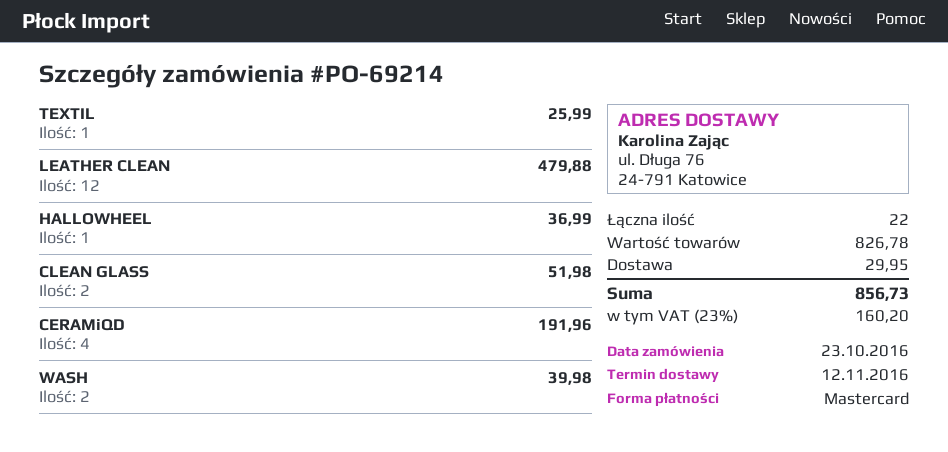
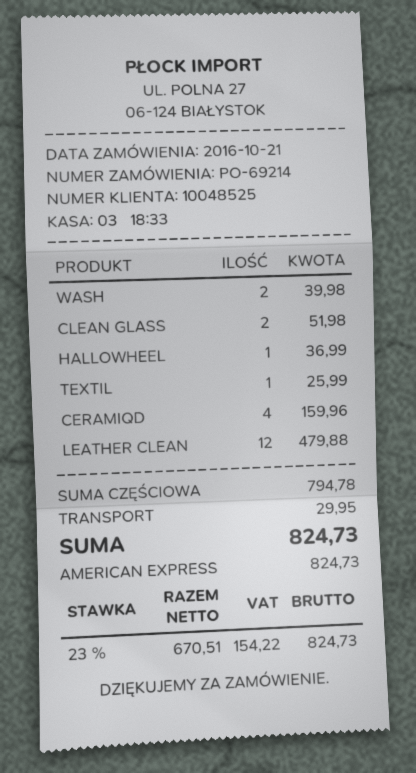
order date: 2016-10-23 -> 2016-10-21
payment method: Mastercard -> American Express
CERAMiQD: 4 for 191.96 -> 4 for 159.96
subtotal: 826.78 -> 794.78
tax: 23% = 160.20 -> 23% = 154.22
total: 856.73 -> 824.73

